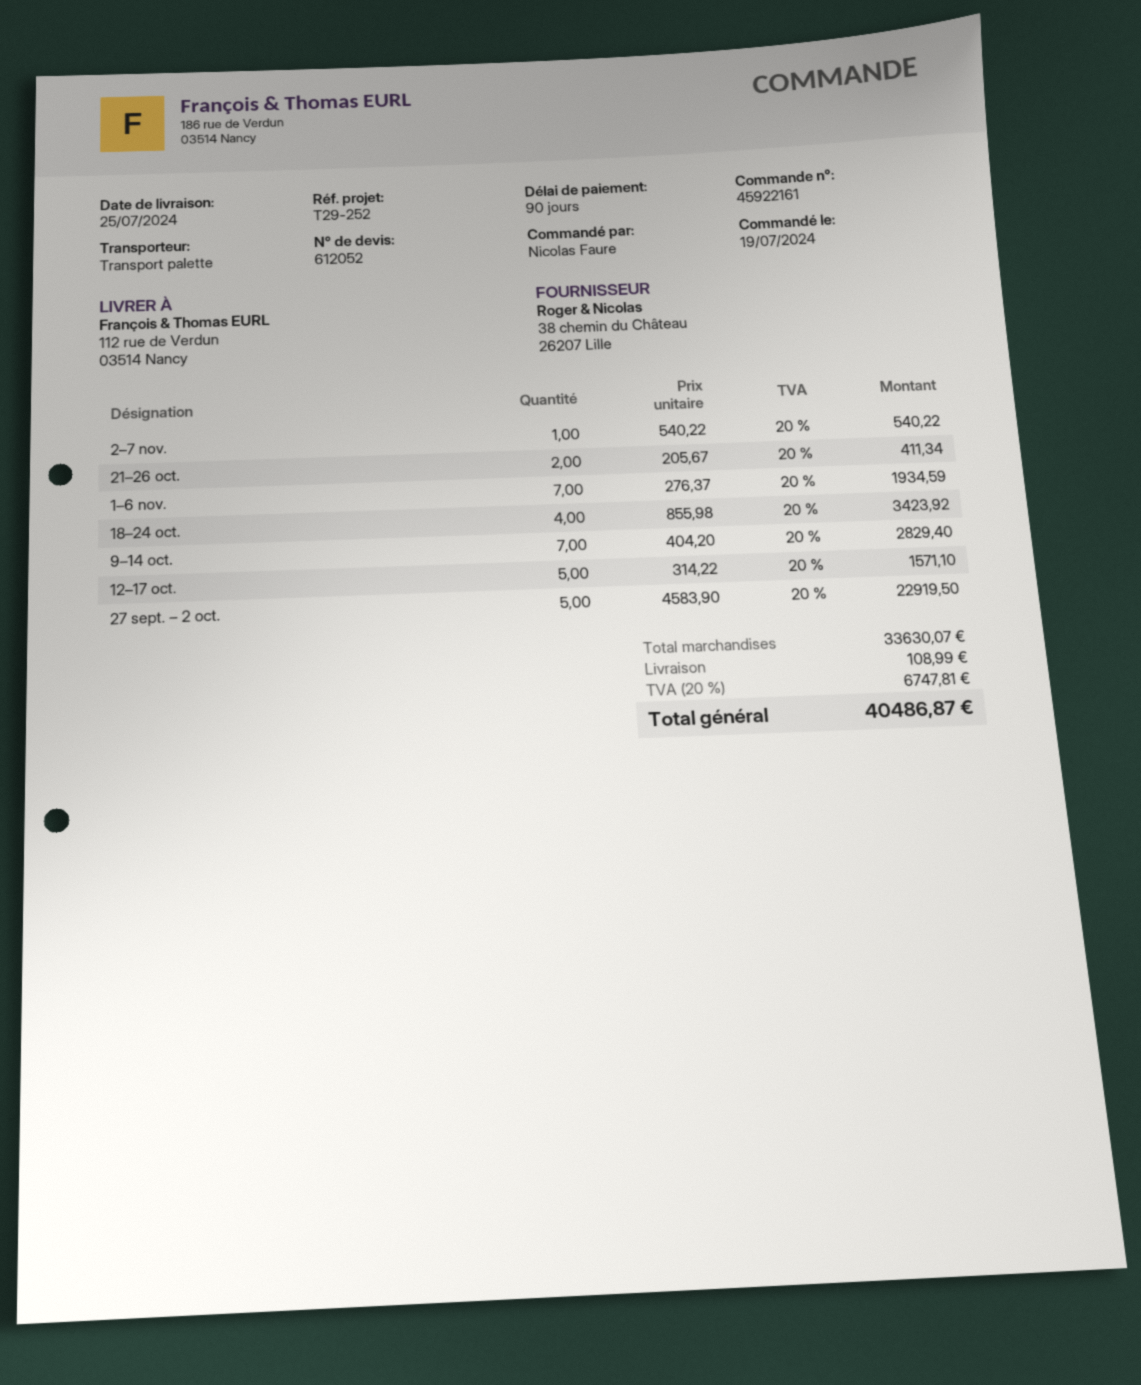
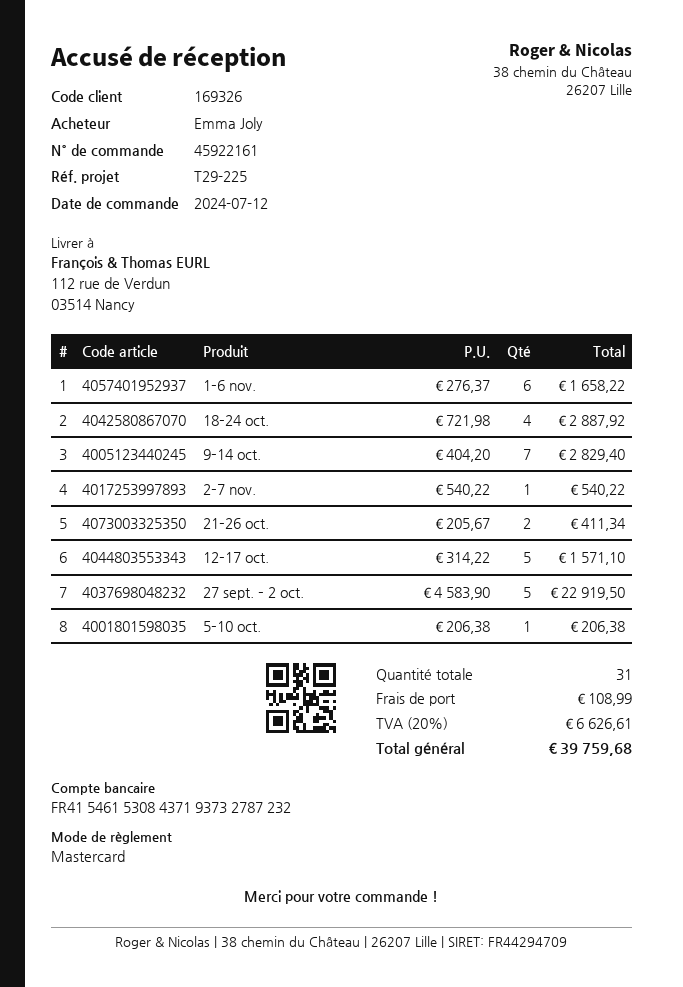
order date: 2024-07-19 -> 2024-07-12
reference: T29-252 -> T29-225
ordered by: Nicolas Faure -> Emma Joly
1–6 nov.: 7 x 276.37 = 1934.59 -> 6 x 276.37 = 1658.22
18–24 oct.: 4 x 855.98 = 3423.92 -> 4 x 721.98 = 2887.92
5–10 oct.: none -> 1 x 206.38 = 206.38
tax: 20% = 6747.81 -> 20% = 6626.61
total: 40486.87 -> 39759.68

